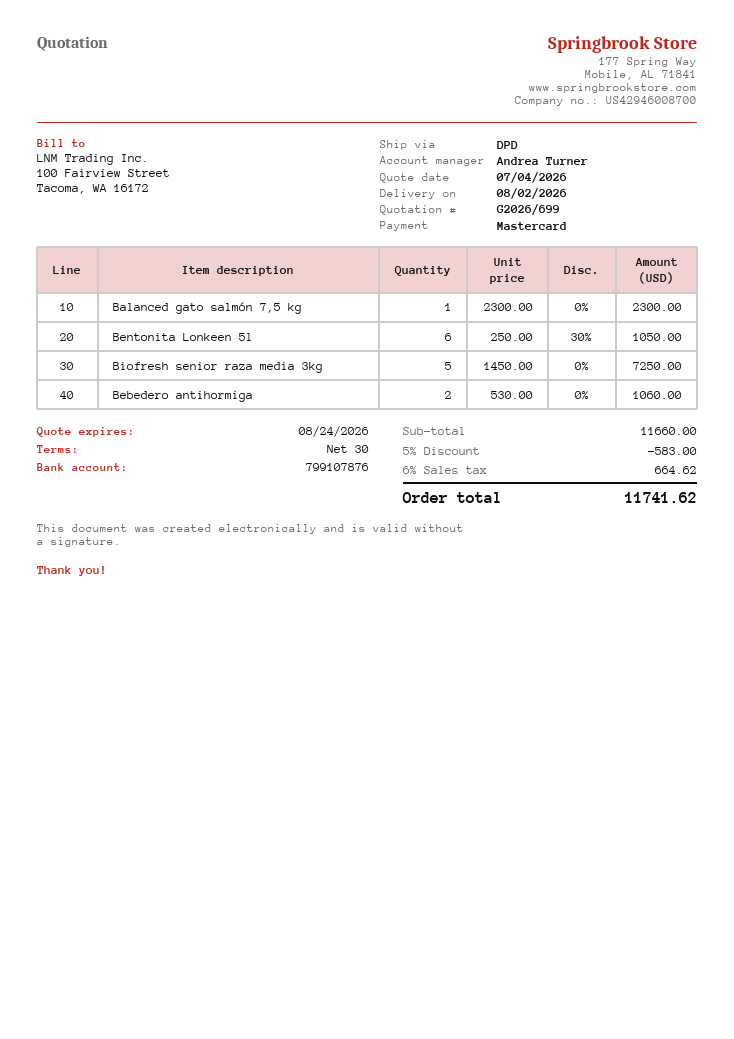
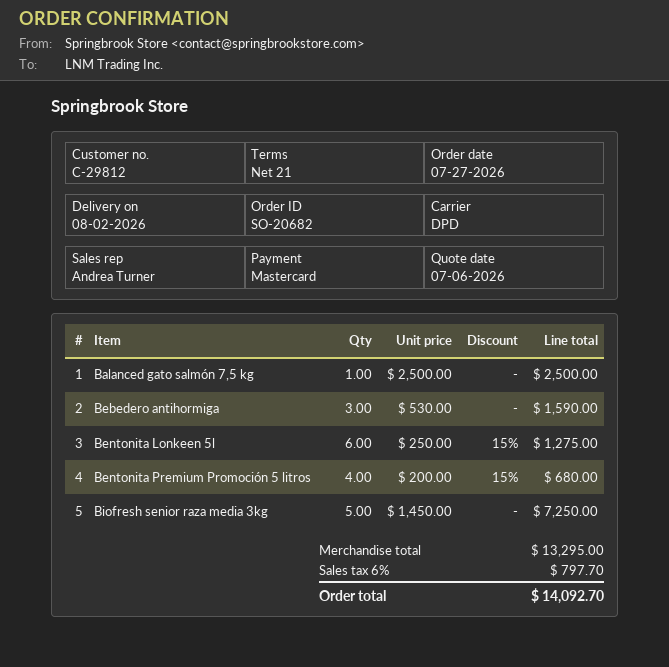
quote date: 2026-07-04 -> 2026-07-06
payment terms: 30 days -> 21 days
Balanced gato salmón 7,5 kg: 1 x 2300.00 = 2300.00 -> 1 x 2500.00 = 2500.00
Bentonita Lonkeen 5l: 6 x 250.00 - 30% = 1050.00 -> 6 x 250.00 - 15% = 1275.00
Bebedero antihormiga: 2 x 530.00 = 1060.00 -> 3 x 530.00 = 1590.00
Bentonita Premium Promoción 5 litros: none -> 4 x 200.00 - 15% = 680.00
subtotal: 11660.00 -> 13295.00
discount: 5% = 583.00 -> none
tax: 6% = 664.62 -> 6% = 797.70
total: 11741.62 -> 14092.70

